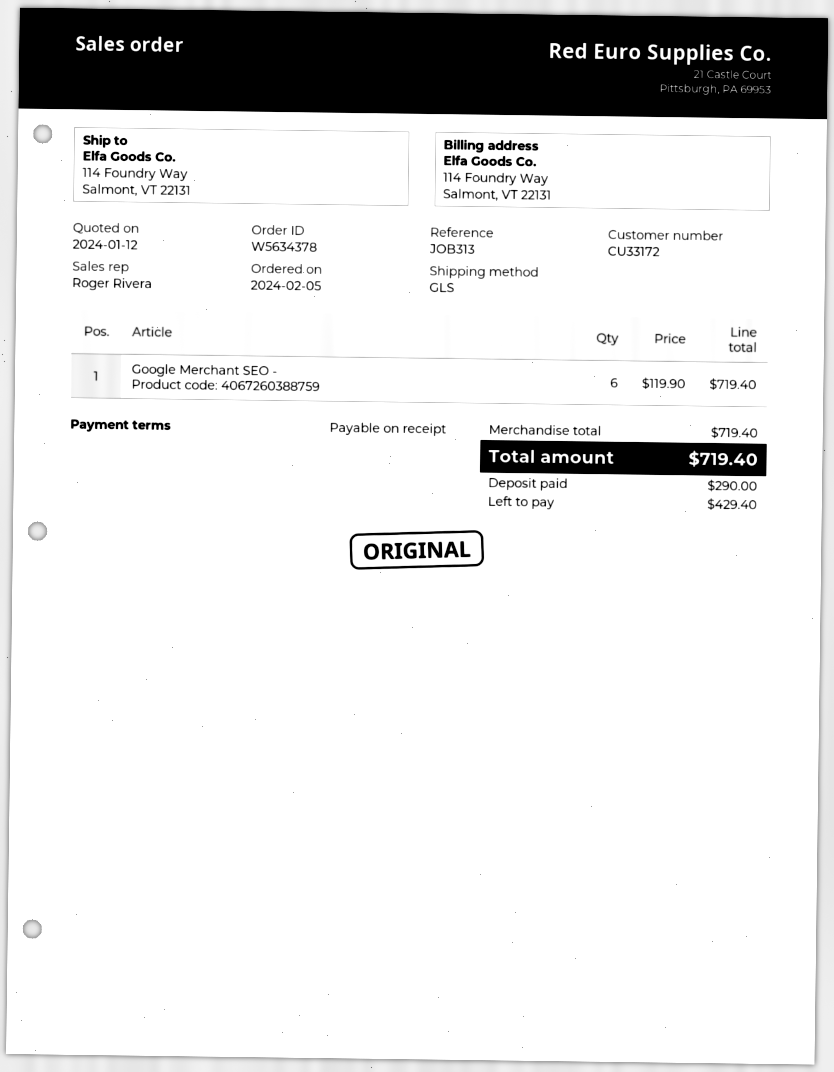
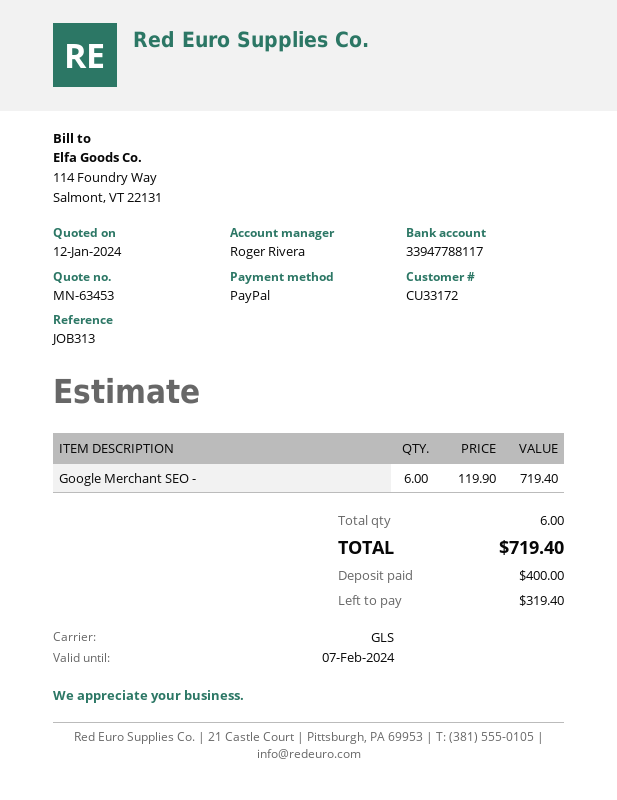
deposit: 290.00 -> 400.00
balance: 429.40 -> 319.40

